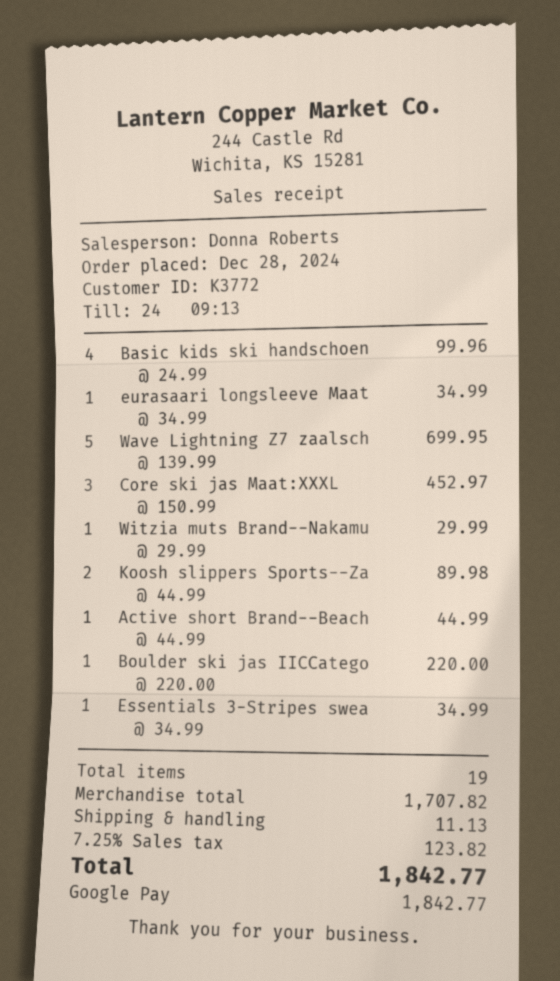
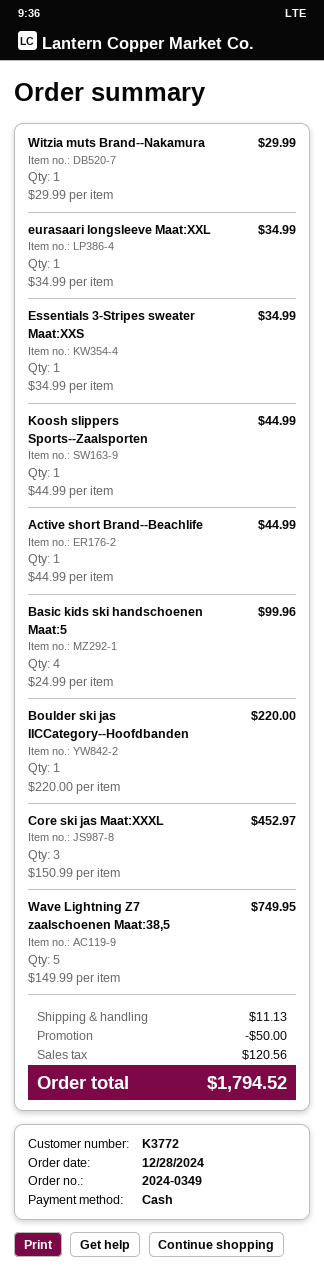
payment method: Google Pay -> cash
Wave Lightning Z7 zaalsch: 5 x 139.99 = 699.95 -> 5 x 149.99 = 749.95
Koosh slippers Sports--Za: 2 x 44.99 = 89.98 -> 1 x 44.99 = 44.99
discount: none -> 50.00
tax: 123.82 -> 120.56
total: 1842.77 -> 1794.52

